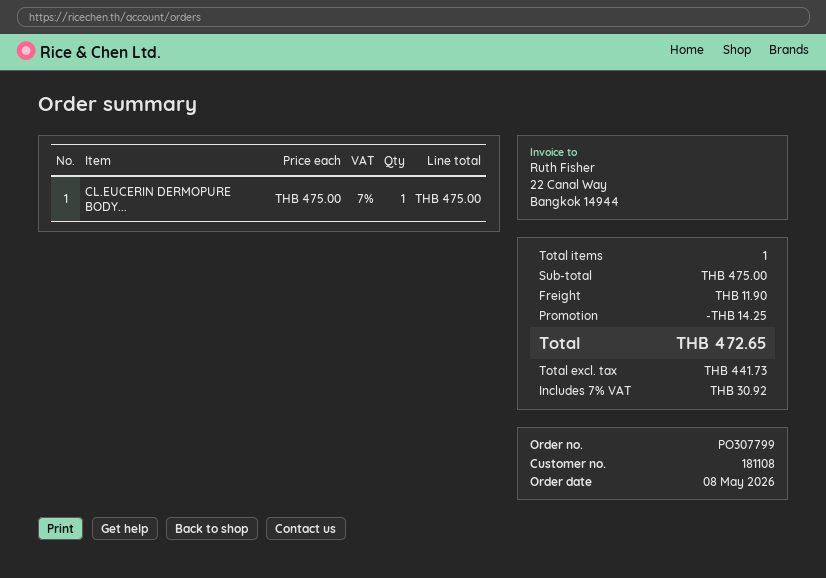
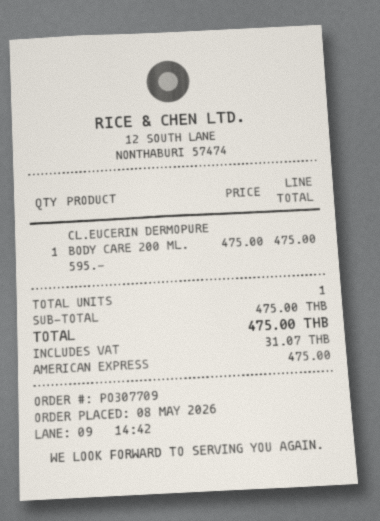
order number: PO307799 -> PO307709
discount: 14.25 -> none
shipping: 11.90 -> none
tax: 30.92 -> 31.07
total: 472.65 -> 475.00

